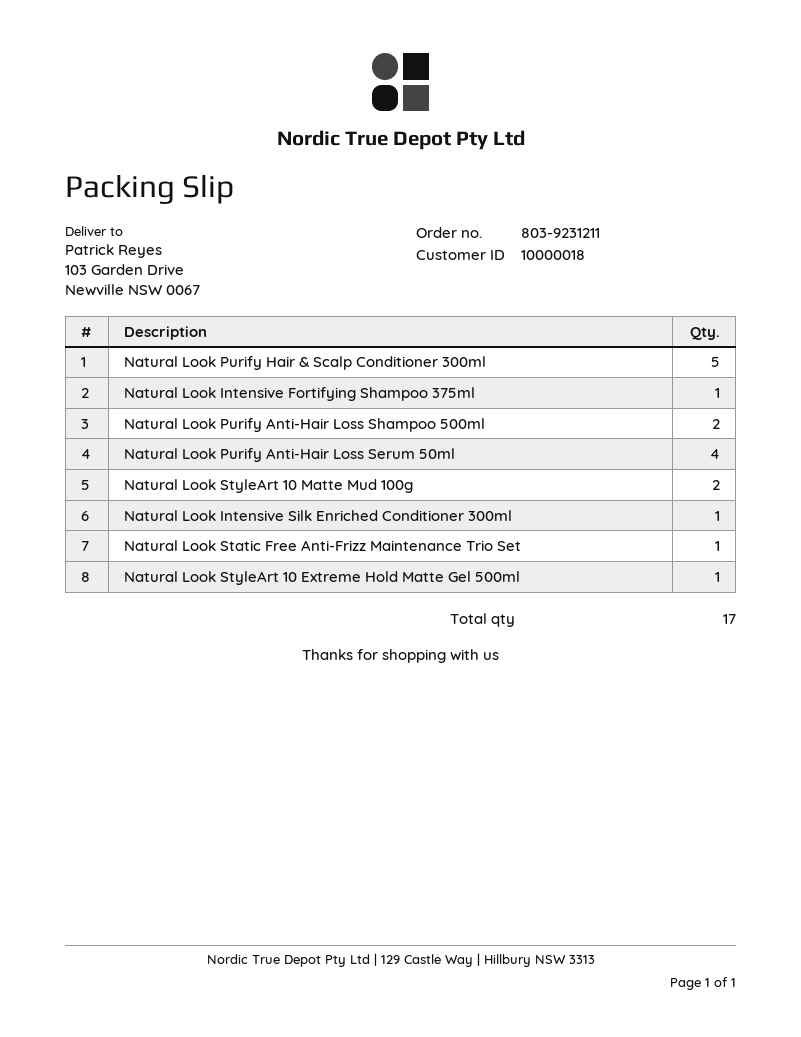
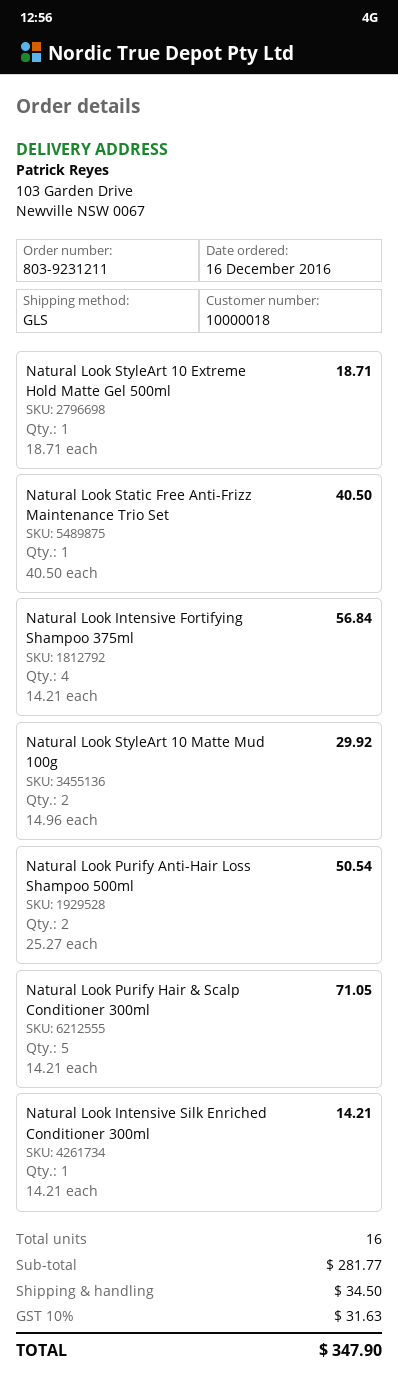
Natural Look Intensive Fortifying Shampoo 375ml: 1 -> 4
Natural Look Purify Anti-Hair Loss Serum 50ml: 4 -> none
total quantity: 17 -> 16

